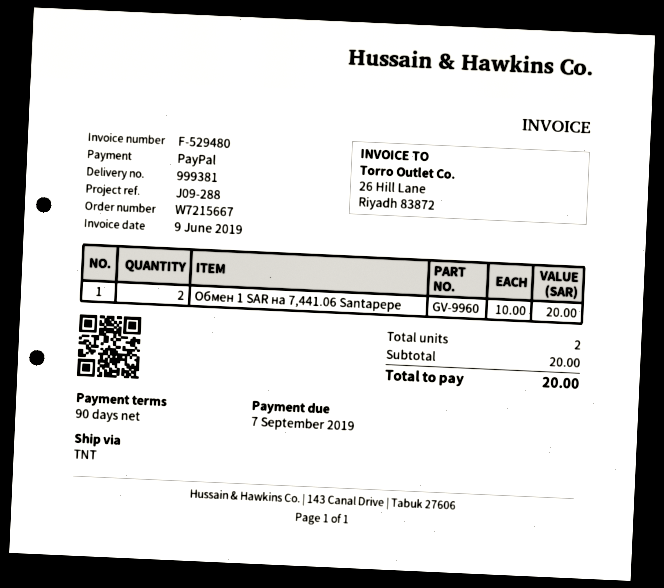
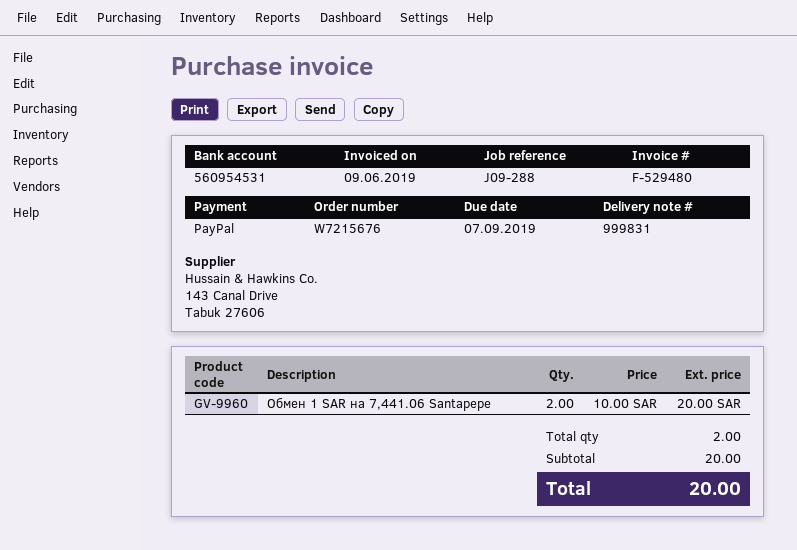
order number: W7215667 -> W7215676
delivery note number: 999381 -> 999831

